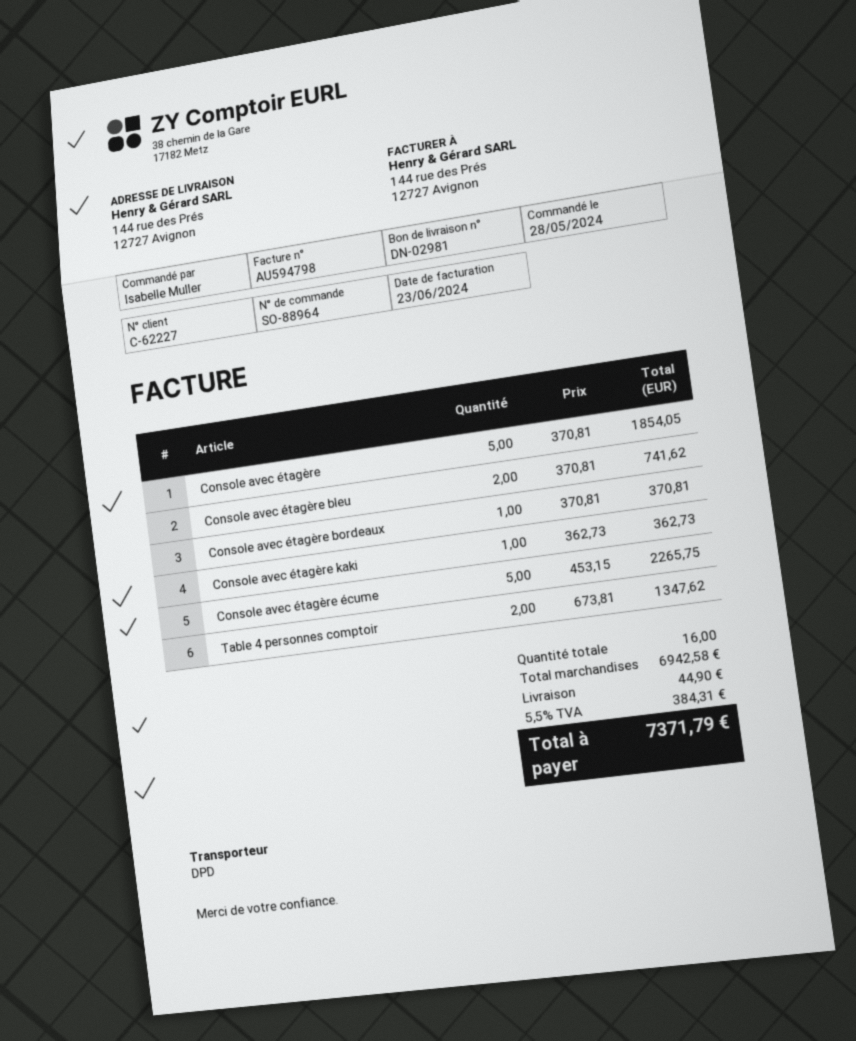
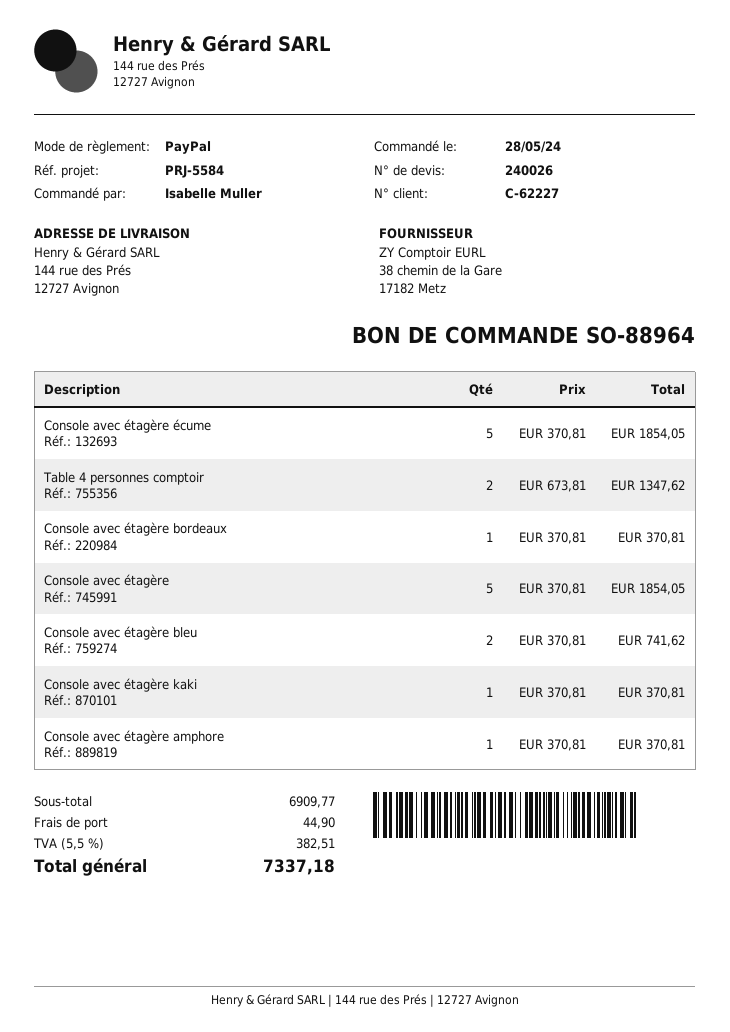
Console avec étagère kaki: 1 x 362.73 = 362.73 -> 1 x 370.81 = 370.81
Console avec étagère écume: 5 x 453.15 = 2265.75 -> 5 x 370.81 = 1854.05
Console avec étagère amphore: none -> 1 x 370.81 = 370.81
subtotal: 6942.58 -> 6909.77
tax: 5.5% = 384.31 -> 5.5% = 382.51
total: 7371.79 -> 7337.18

